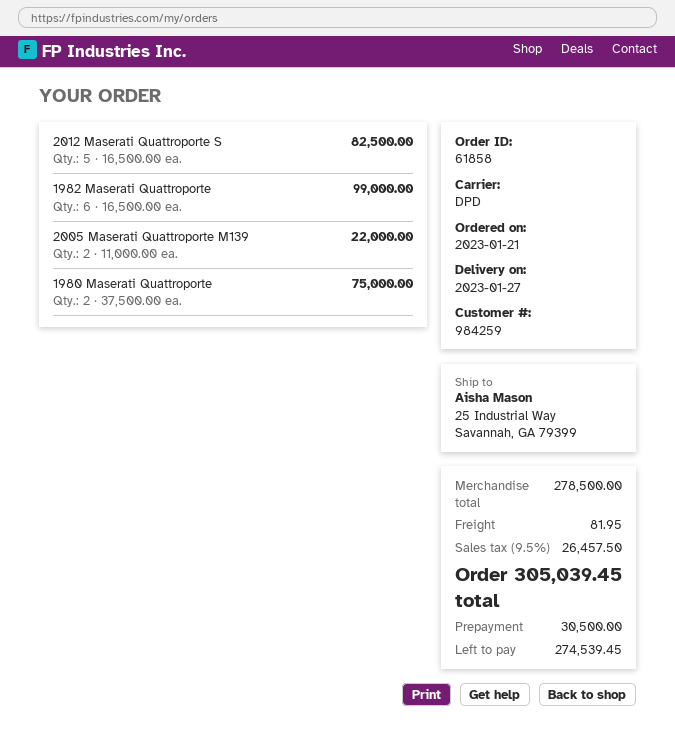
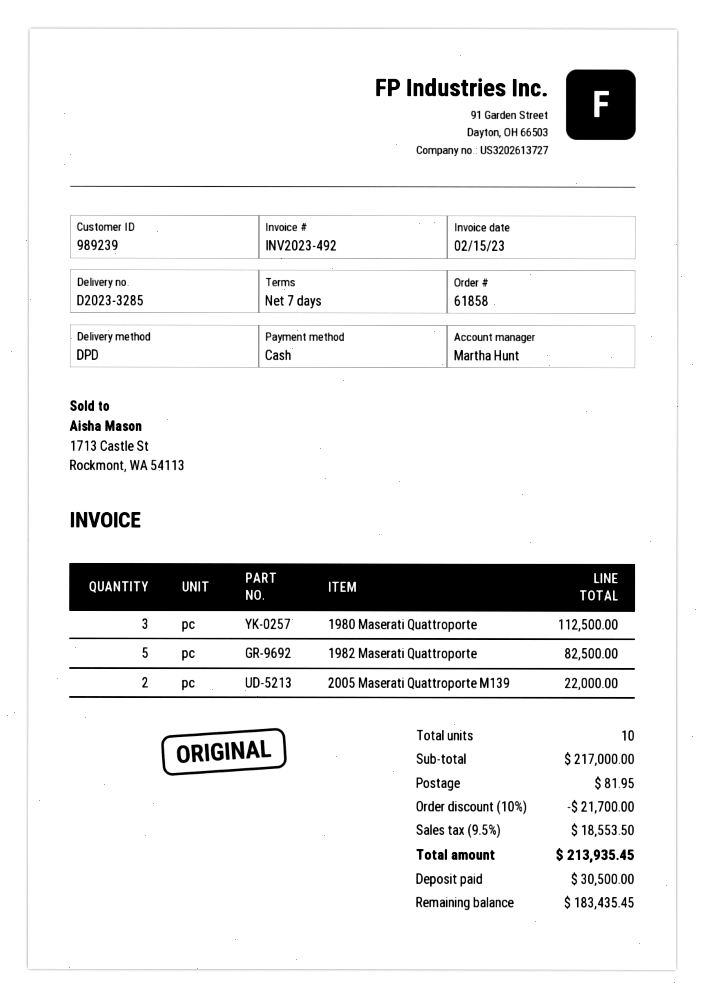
customer number: 984259 -> 989239
2012 Maserati Quattroporte S: 5 for 82500.00 -> none
1982 Maserati Quattroporte: 6 for 99000.00 -> 5 for 82500.00
1980 Maserati Quattroporte: 2 for 75000.00 -> 3 for 112500.00
subtotal: 278500.00 -> 217000.00
discount: none -> 10% = 21700.00
tax: 9.5% = 26457.50 -> 9.5% = 18553.50
total: 305039.45 -> 213935.45
balance: 274539.45 -> 183435.45

